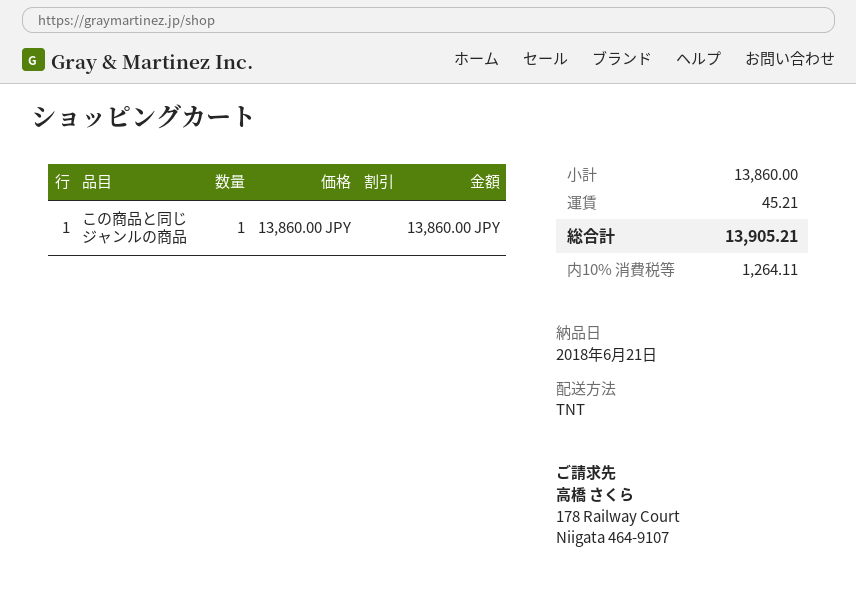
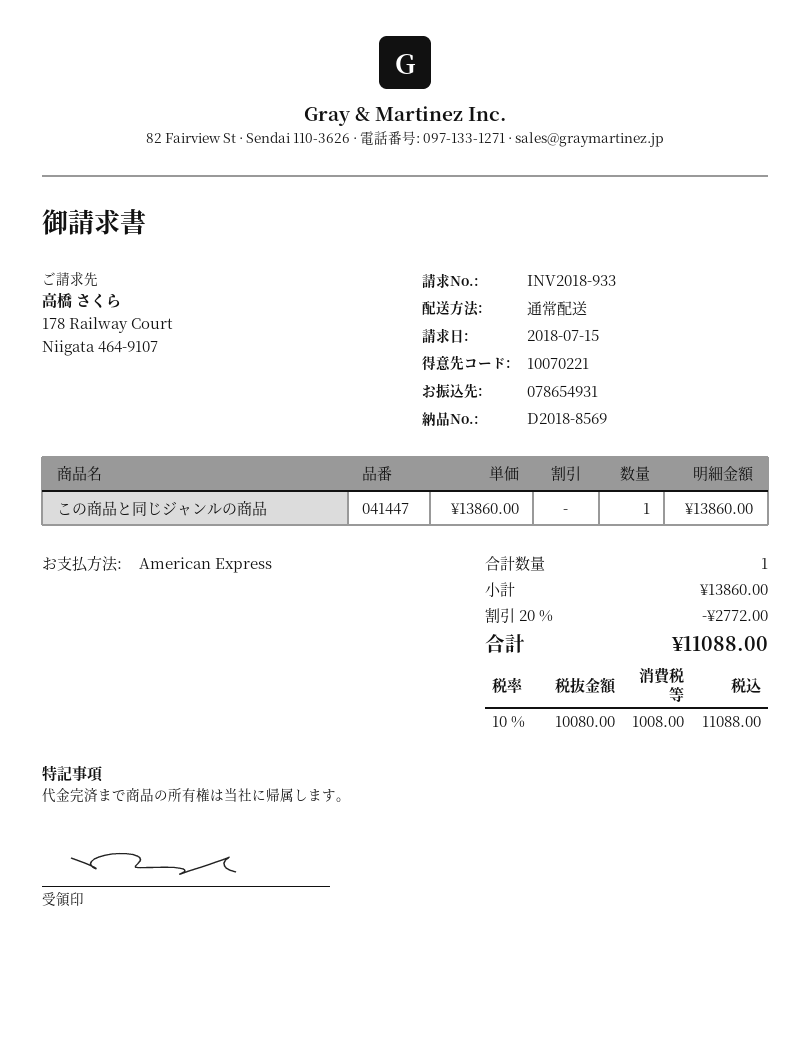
shipping method: TNT -> standard
discount: none -> 20% = 2772.00
shipping: 45.21 -> none
tax: 10% = 1264.11 -> 10% = 1008.00
total: 13905.21 -> 11088.00

